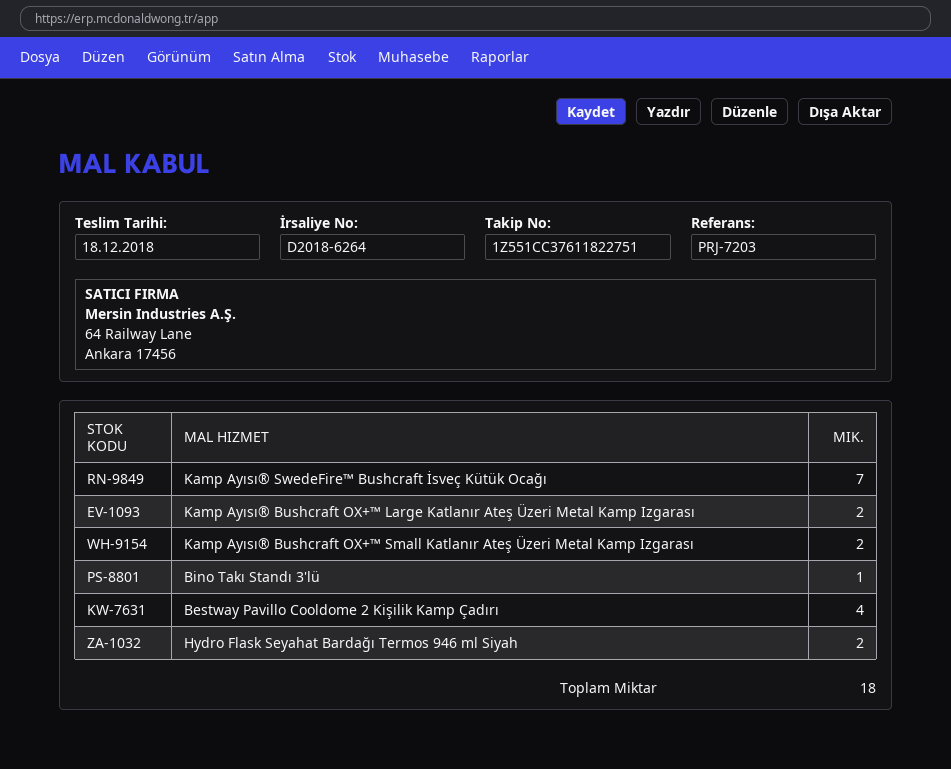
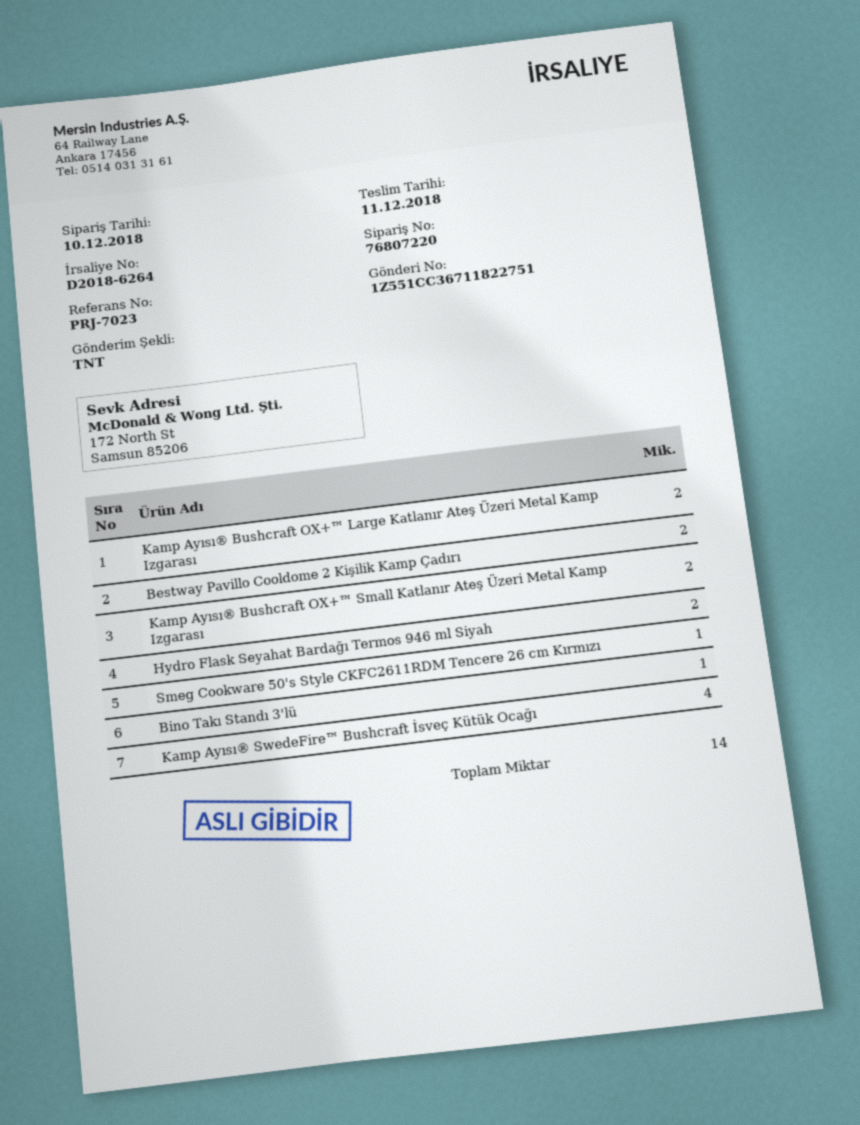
delivery date: 2018-12-18 -> 2018-12-11
reference: PRJ-7203 -> PRJ-7023
tracking number: 1Z551CC37611822751 -> 1Z551CC36711822751
Kamp Ayısı® SwedeFire™ Bushcraft İsveç Kütük Ocağı: 7 -> 4
Bestway Pavillo Cooldome 2 Kişilik Kamp Çadırı: 4 -> 2
Smeg Cookware 50's Style CKFC2611RDM Tencere 26 cm Kırmızı: none -> 1
total quantity: 18 -> 14

